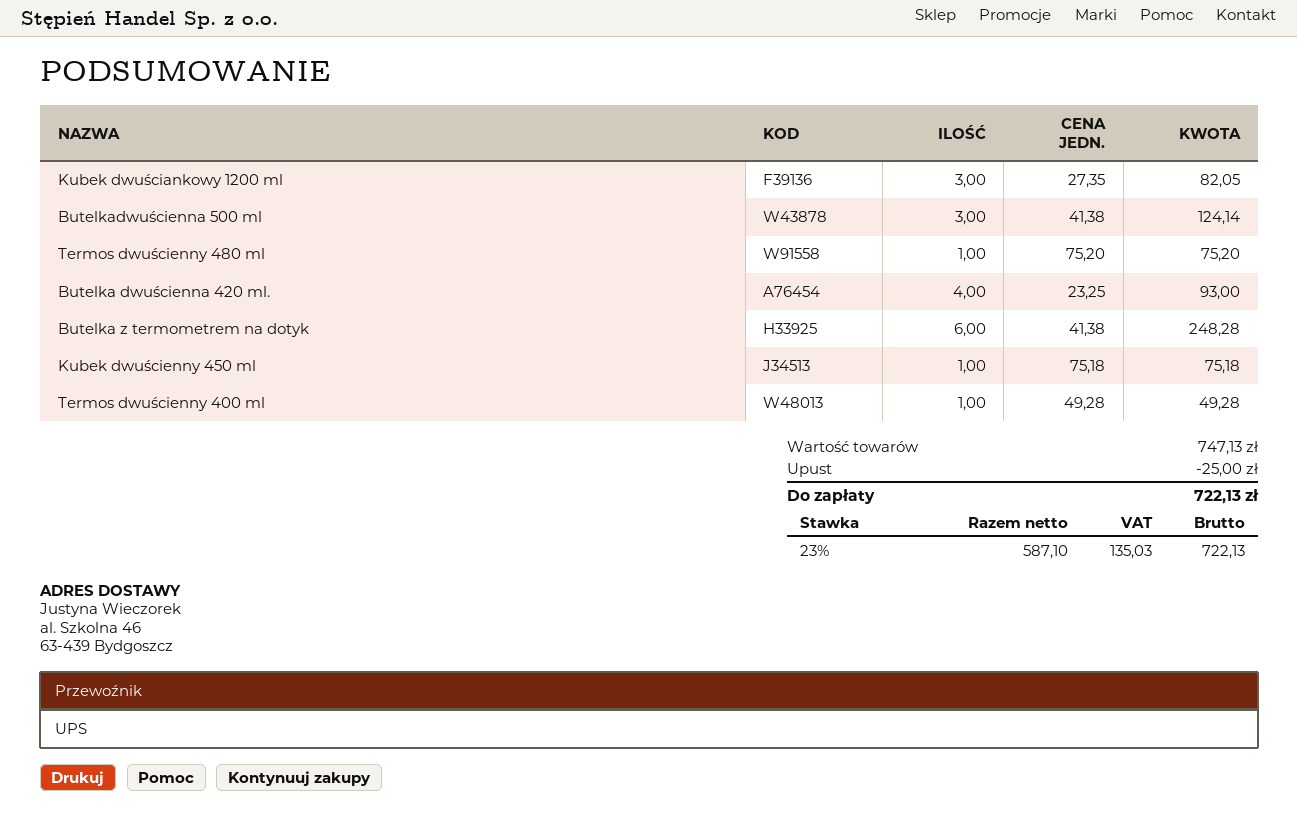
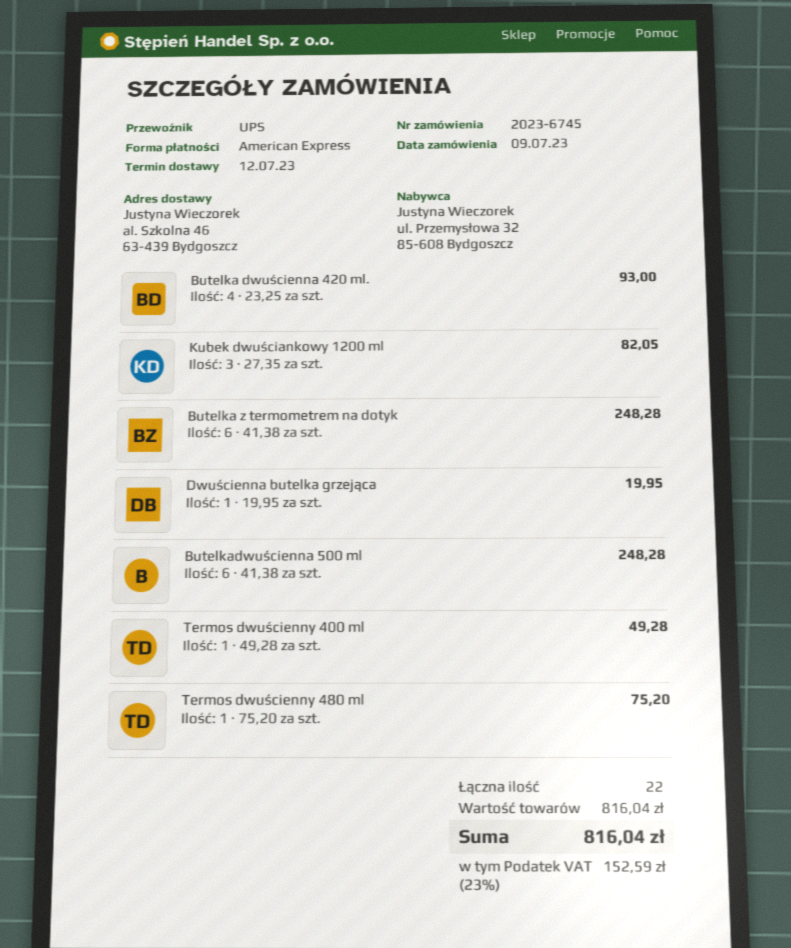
Butelkadwuścienna 500 ml: 3 x 41.38 = 124.14 -> 6 x 41.38 = 248.28
Kubek dwuścienny 450 ml: 1 x 75.18 = 75.18 -> none
Dwuścienna butelka grzejąca: none -> 1 x 19.95 = 19.95
subtotal: 747.13 -> 816.04
discount: 25.00 -> none
tax: 23% = 135.03 -> 23% = 152.59
total: 722.13 -> 816.04

